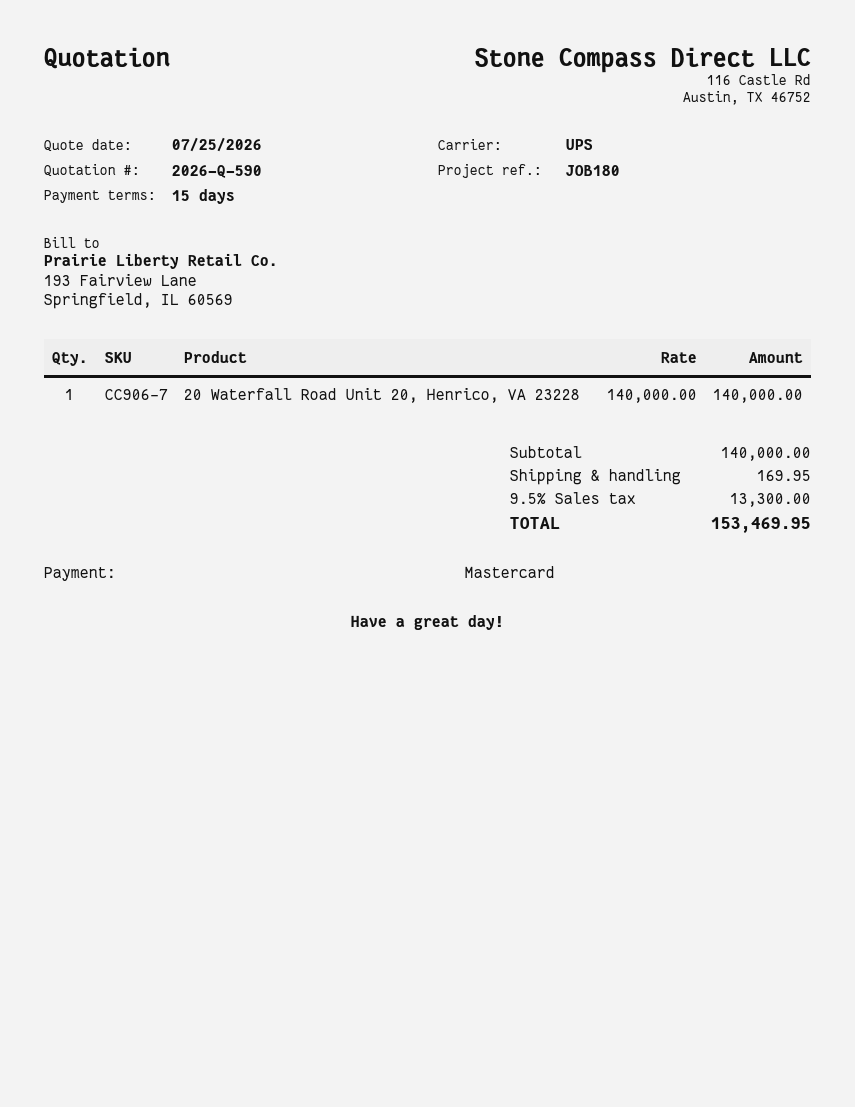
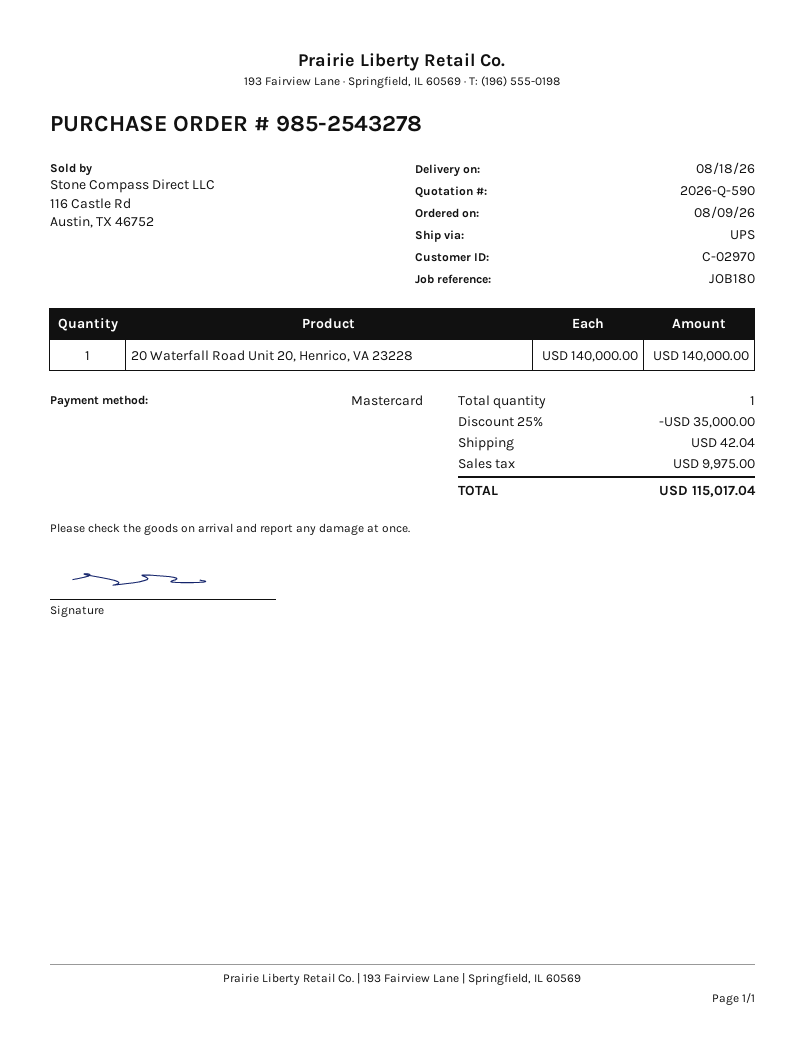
discount: none -> 25% = 35000.00
shipping: 169.95 -> 42.04
tax: 13300.00 -> 9975.00
total: 153469.95 -> 115017.04

